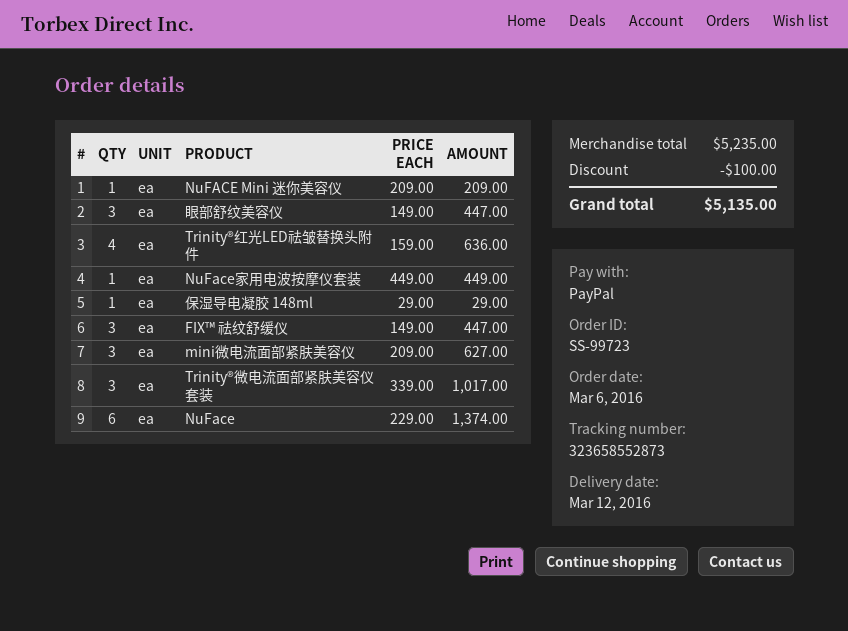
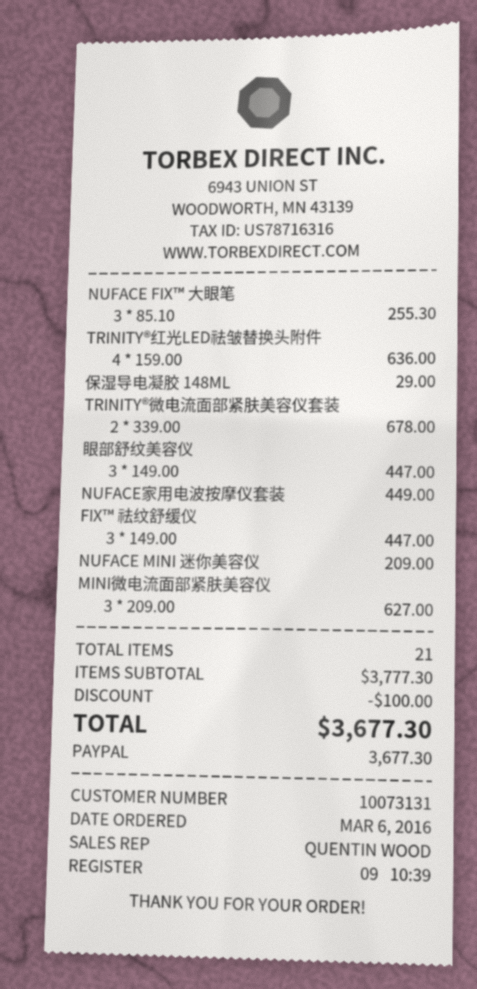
Trinity®微电流面部紧肤美容仪套装: 3 x 339.00 = 1017.00 -> 2 x 339.00 = 678.00
NuFace: 6 x 229.00 = 1374.00 -> none
NUFACE FIX™ 大眼笔: none -> 3 x 85.10 = 255.30
subtotal: 5235.00 -> 3777.30
total: 5135.00 -> 3677.30

